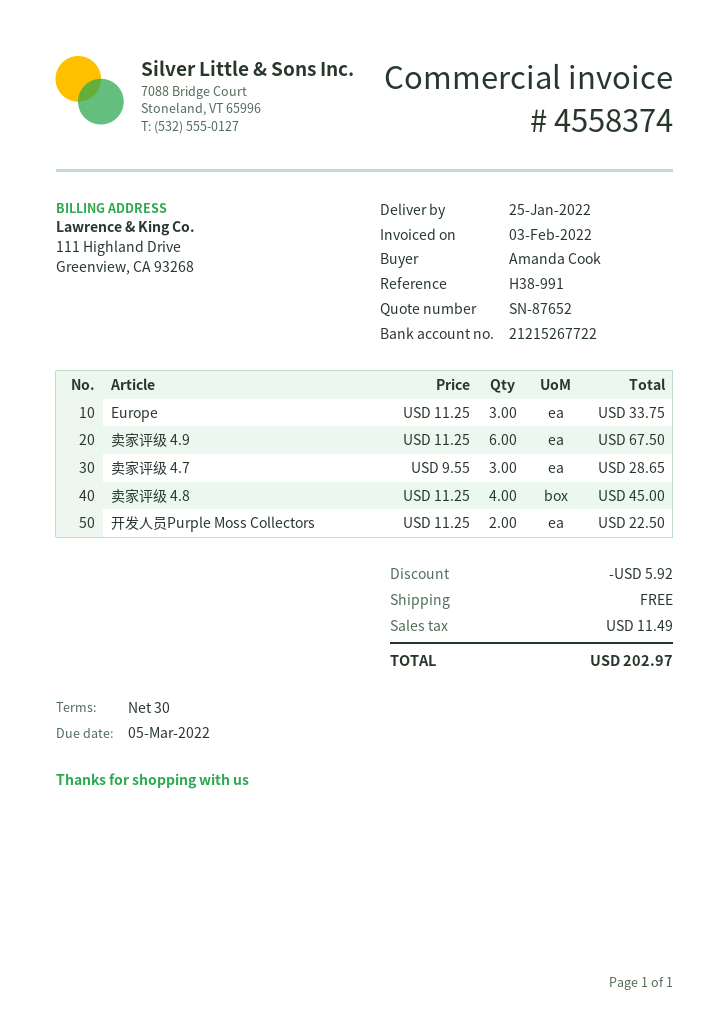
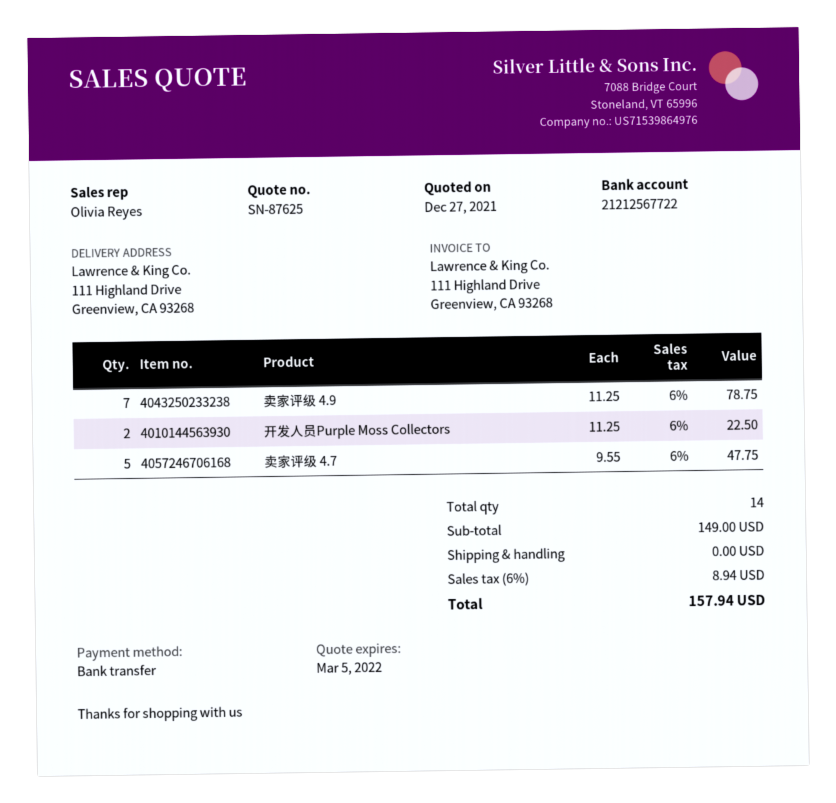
quote number: SN-87652 -> SN-87625
bank account: 21215267722 -> 21212567722
Europe: 3 x 11.25 = 33.75 -> none
卖家评级 4.9: 6 x 11.25 = 67.50 -> 7 x 11.25 = 78.75
卖家评级 4.7: 3 x 9.55 = 28.65 -> 5 x 9.55 = 47.75
卖家评级 4.8: 4 x 11.25 = 45.00 -> none
discount: 5.92 -> none
tax: 11.49 -> 8.94
total: 202.97 -> 157.94

